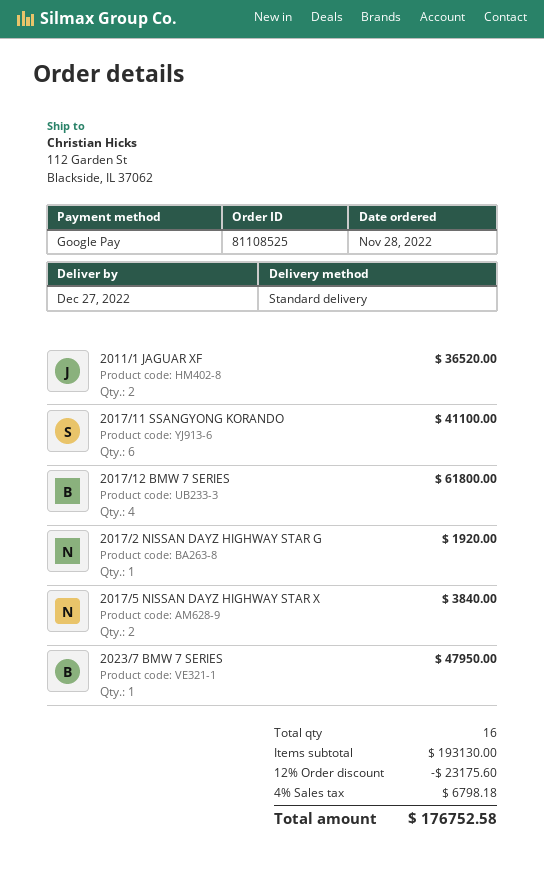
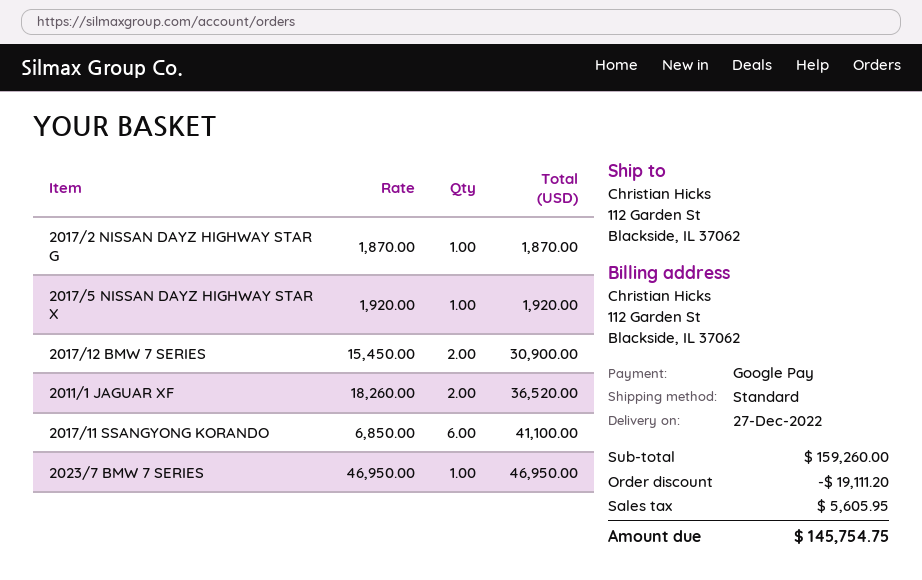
2017/12 BMW 7 SERIES: 4 for 61800.00 -> 2 for 30900.00
2017/2 NISSAN DAYZ HIGHWAY STAR G: 1 for 1920.00 -> 1 for 1870.00
2017/5 NISSAN DAYZ HIGHWAY STAR X: 2 for 3840.00 -> 1 for 1920.00
2023/7 BMW 7 SERIES: 1 for 47950.00 -> 1 for 46950.00
subtotal: 193130.00 -> 159260.00
discount: 23175.60 -> 19111.20
tax: 6798.18 -> 5605.95
total: 176752.58 -> 145754.75

